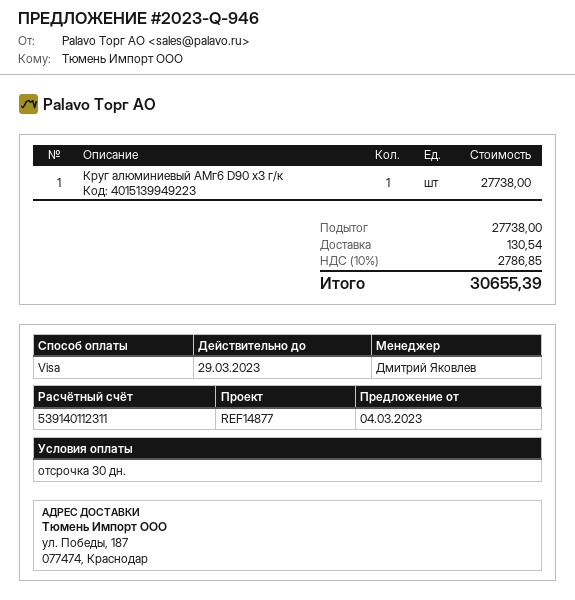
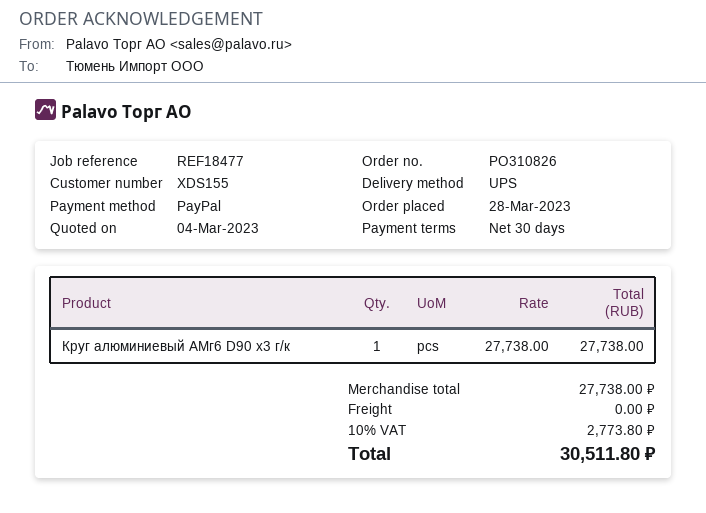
reference: REF14877 -> REF18477
payment method: Visa -> PayPal
shipping: 130.54 -> 0.00
tax: 10% = 2786.85 -> 10% = 2773.80
total: 30655.39 -> 30511.80

